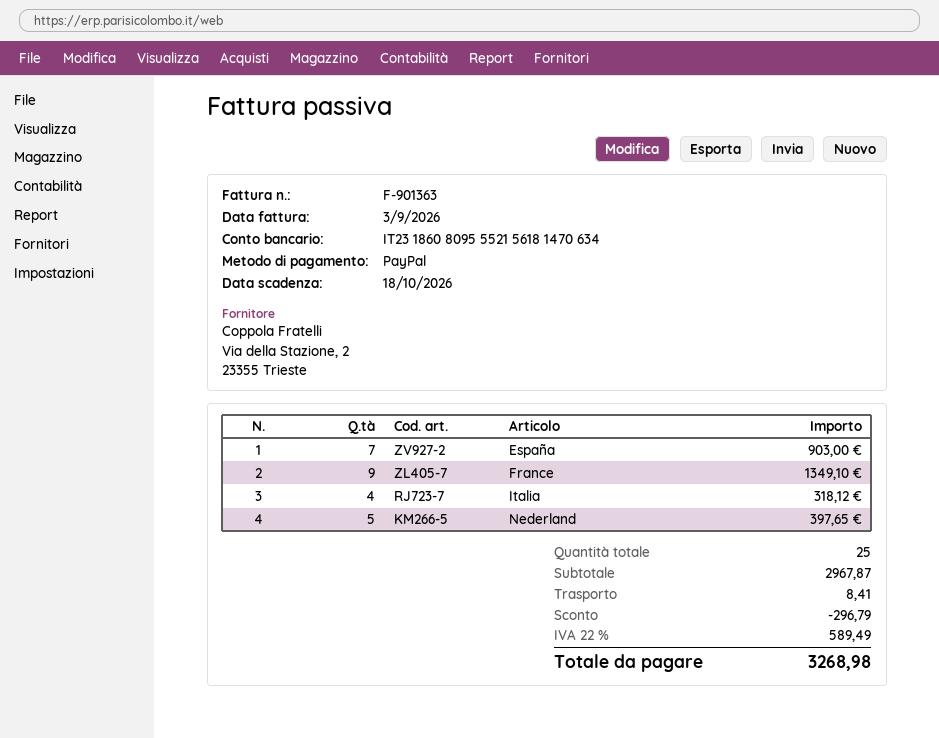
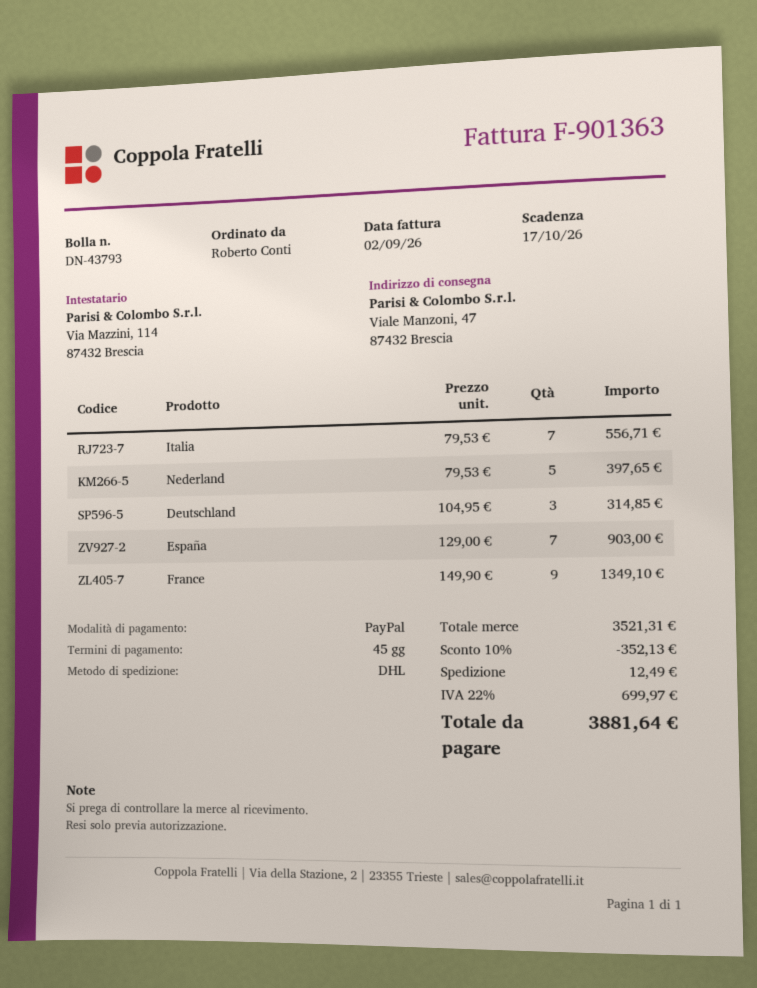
invoice date: 2026-09-03 -> 2026-09-02
due date: 2026-10-18 -> 2026-10-17
Italia: 4 for 318.12 -> 7 for 556.71
Deutschland: none -> 3 for 314.85
subtotal: 2967.87 -> 3521.31
discount: 296.79 -> 352.13
shipping: 8.41 -> 12.49
tax: 22% = 589.49 -> 22% = 699.97
total: 3268.98 -> 3881.64

